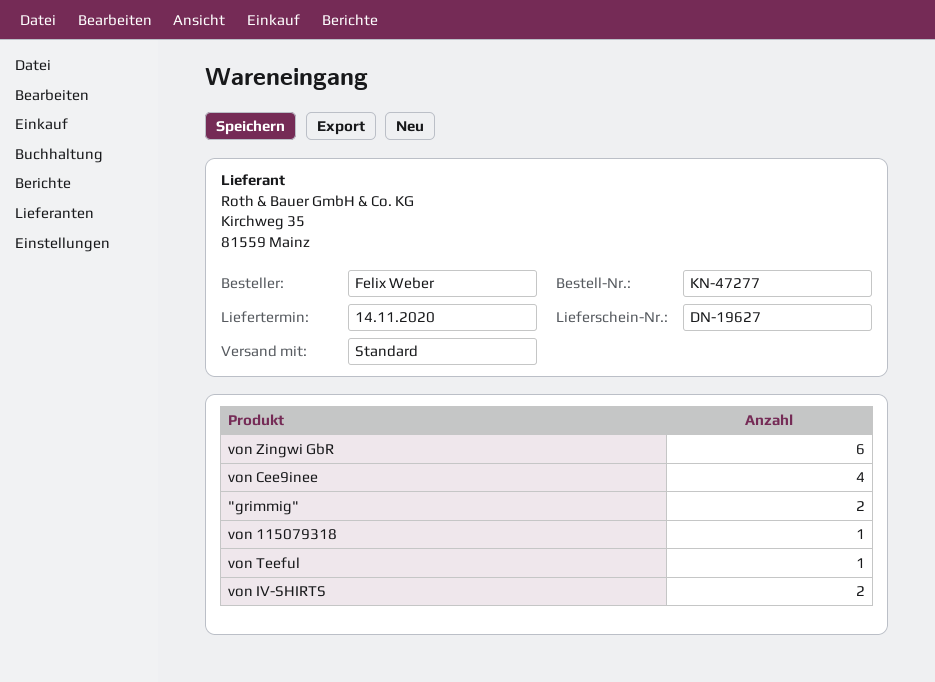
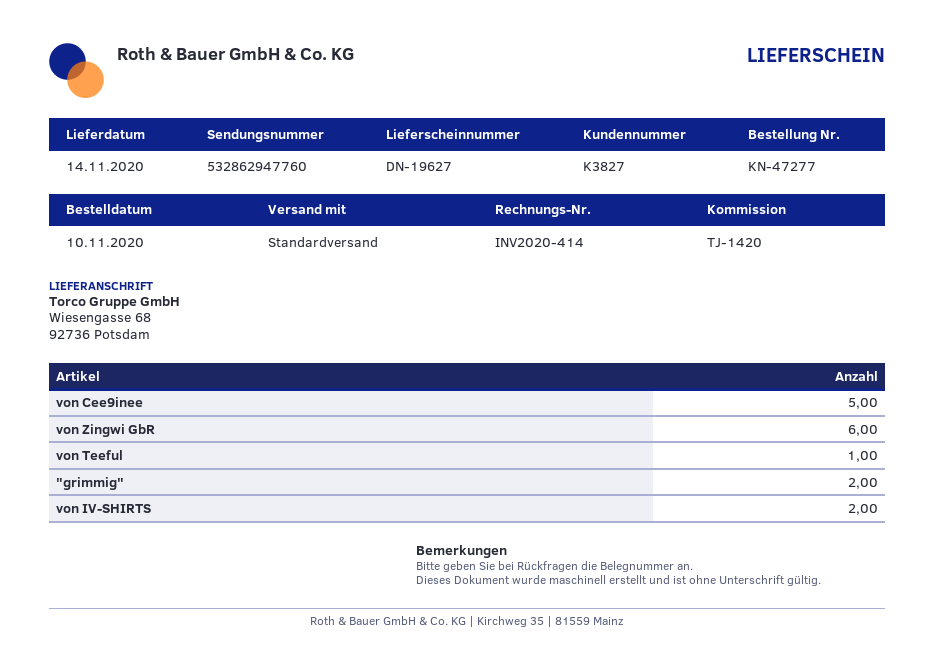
von Cee9inee: 4 -> 5
von 115079318: 1 -> none

